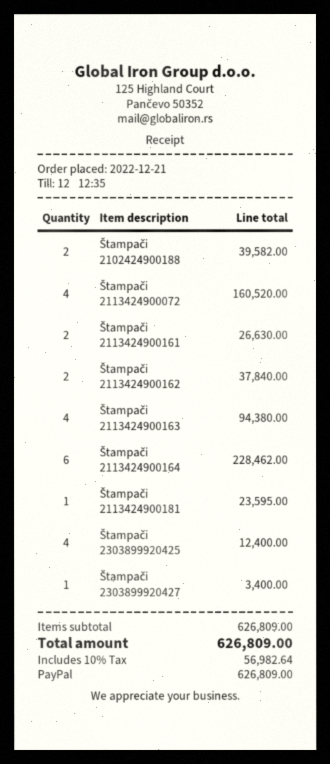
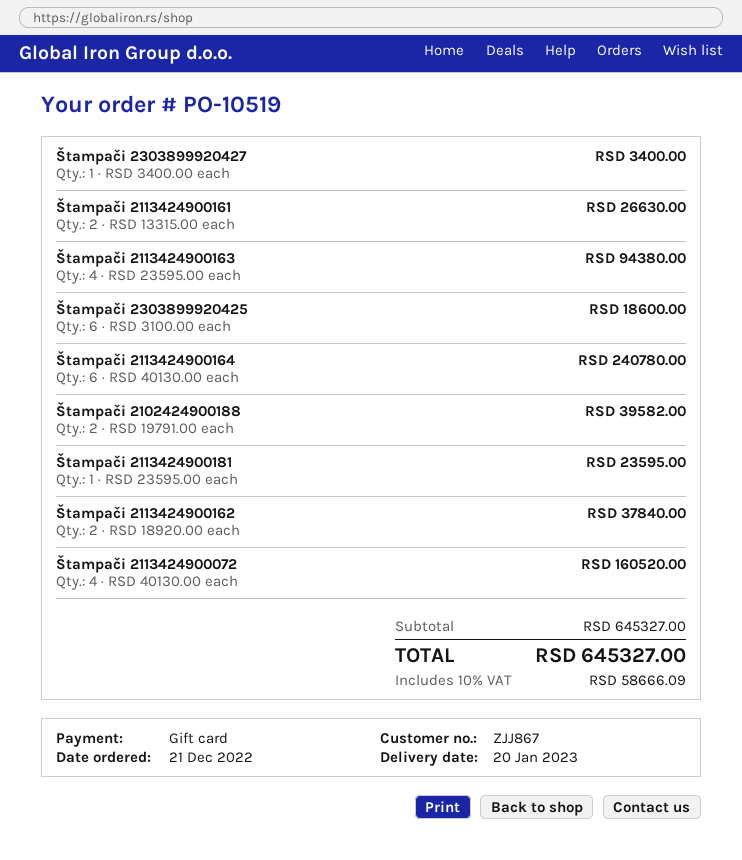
payment method: PayPal -> gift card
Štampači 2113424900164: 6 for 228462.00 -> 6 for 240780.00
Štampači 2303899920425: 4 for 12400.00 -> 6 for 18600.00
subtotal: 626809.00 -> 645327.00
tax: 10% = 56982.64 -> 10% = 58666.09
total: 626809.00 -> 645327.00

